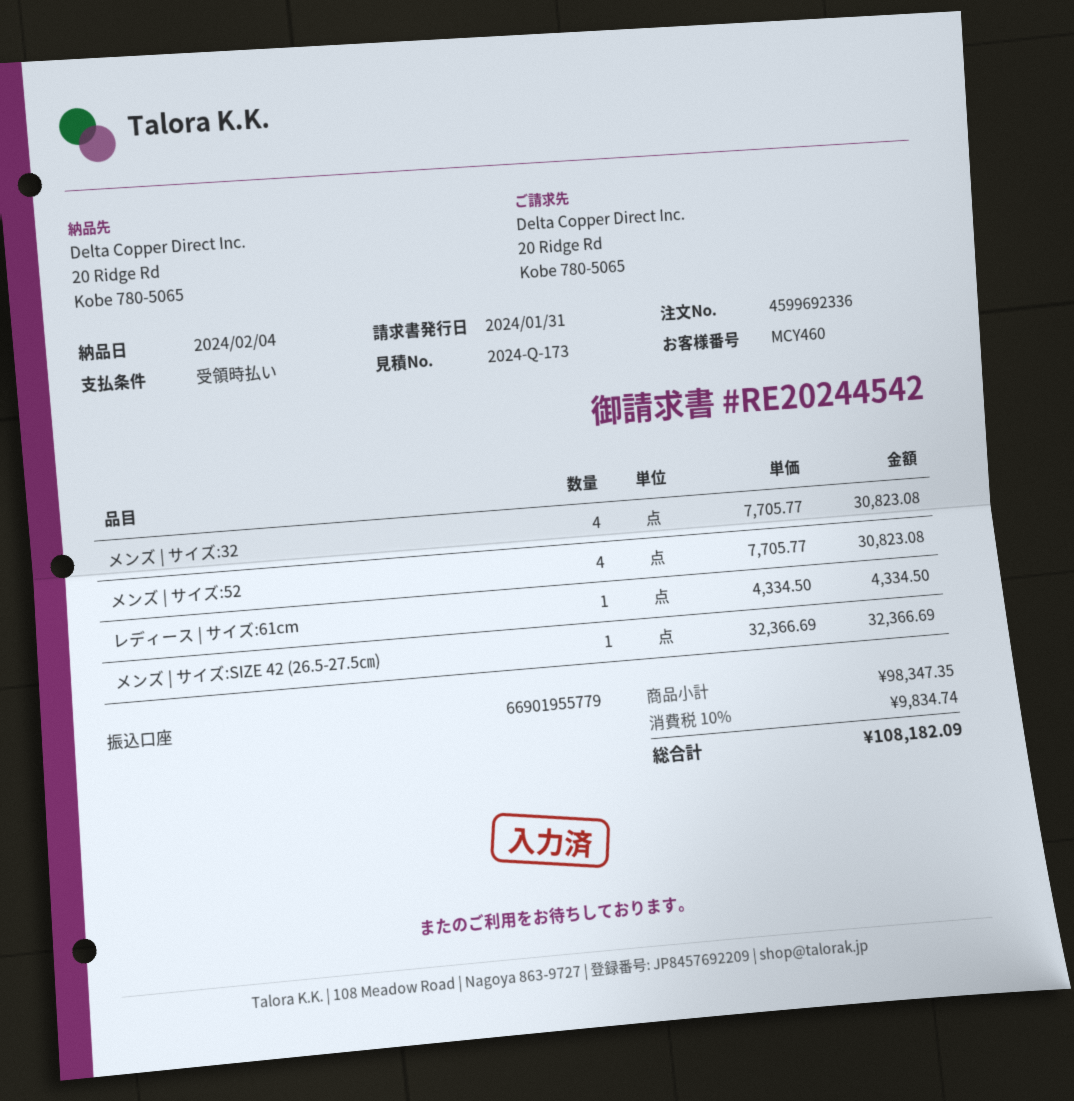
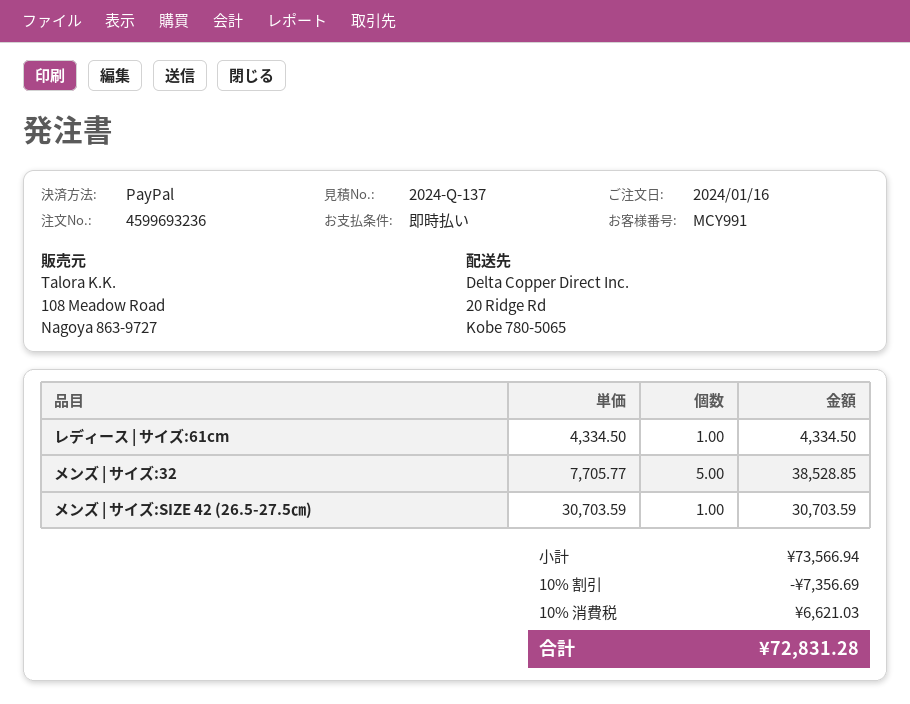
quote number: 2024-Q-173 -> 2024-Q-137
order number: 4599692336 -> 4599693236
customer number: MCY460 -> MCY991
メンズ | サイズ:32: 4 x 7705.77 = 30823.08 -> 5 x 7705.77 = 38528.85
メンズ | サイズ:52: 4 x 7705.77 = 30823.08 -> none
メンズ | サイズ:SIZE 42 (26.5-27.5㎝): 1 x 32366.69 = 32366.69 -> 1 x 30703.59 = 30703.59
subtotal: 98347.35 -> 73566.94
discount: none -> 10% = 7356.69
tax: 10% = 9834.74 -> 10% = 6621.03
total: 108182.09 -> 72831.28

